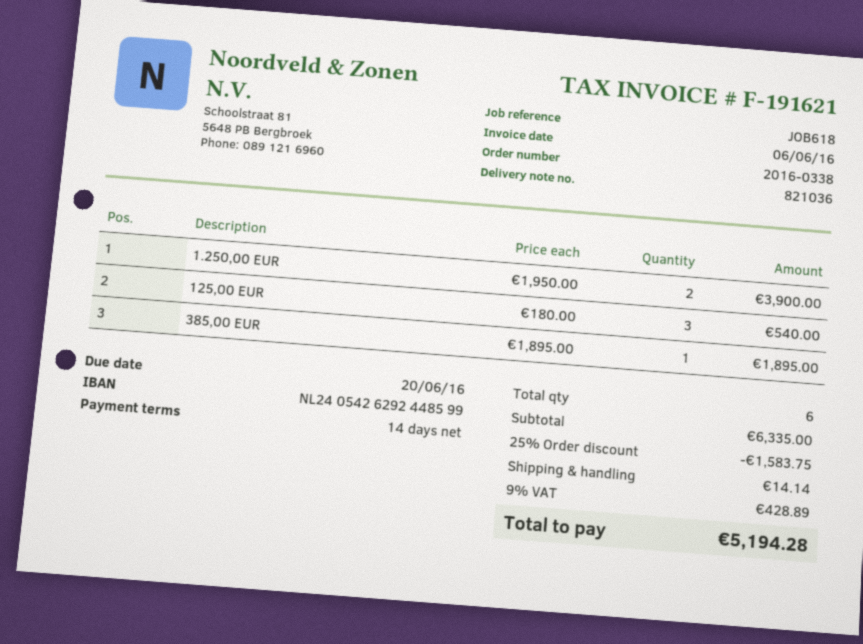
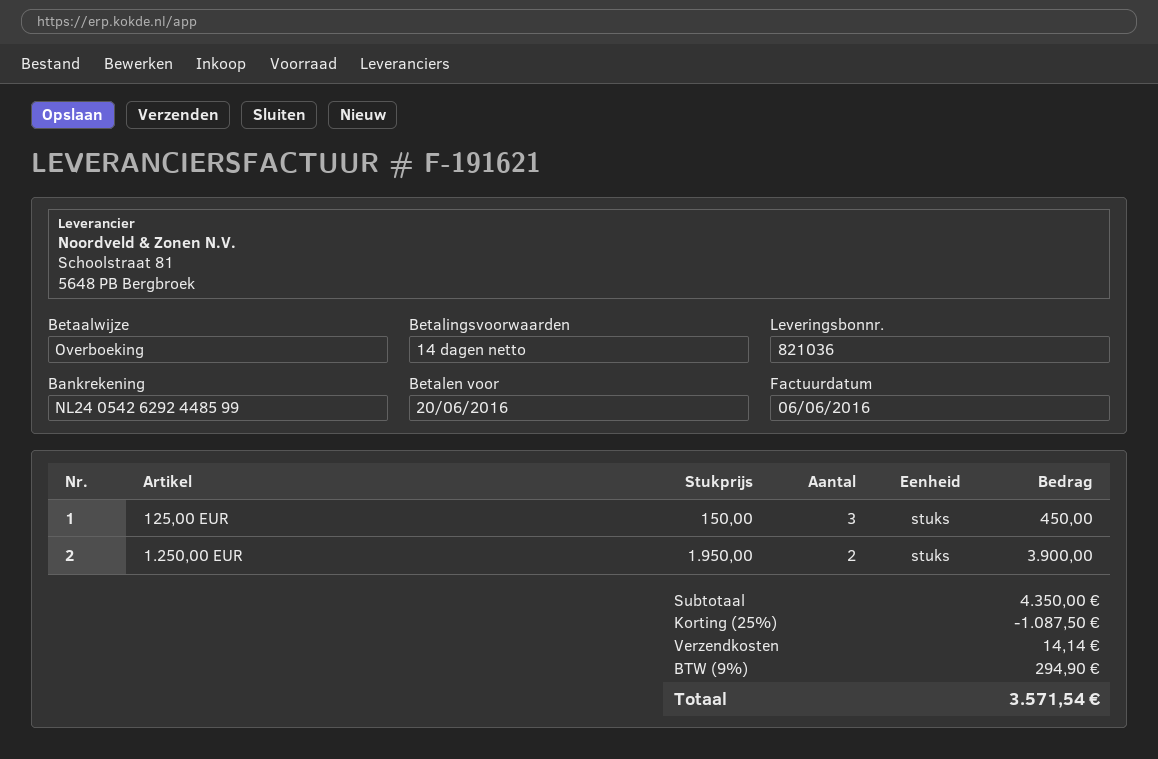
125,00 EUR: 3 x 180.00 = 540.00 -> 3 x 150.00 = 450.00
385,00 EUR: 1 x 1895.00 = 1895.00 -> none
subtotal: 6335.00 -> 4350.00
discount: 25% = 1583.75 -> 25% = 1087.50
tax: 9% = 428.89 -> 9% = 294.90
total: 5194.28 -> 3571.54

